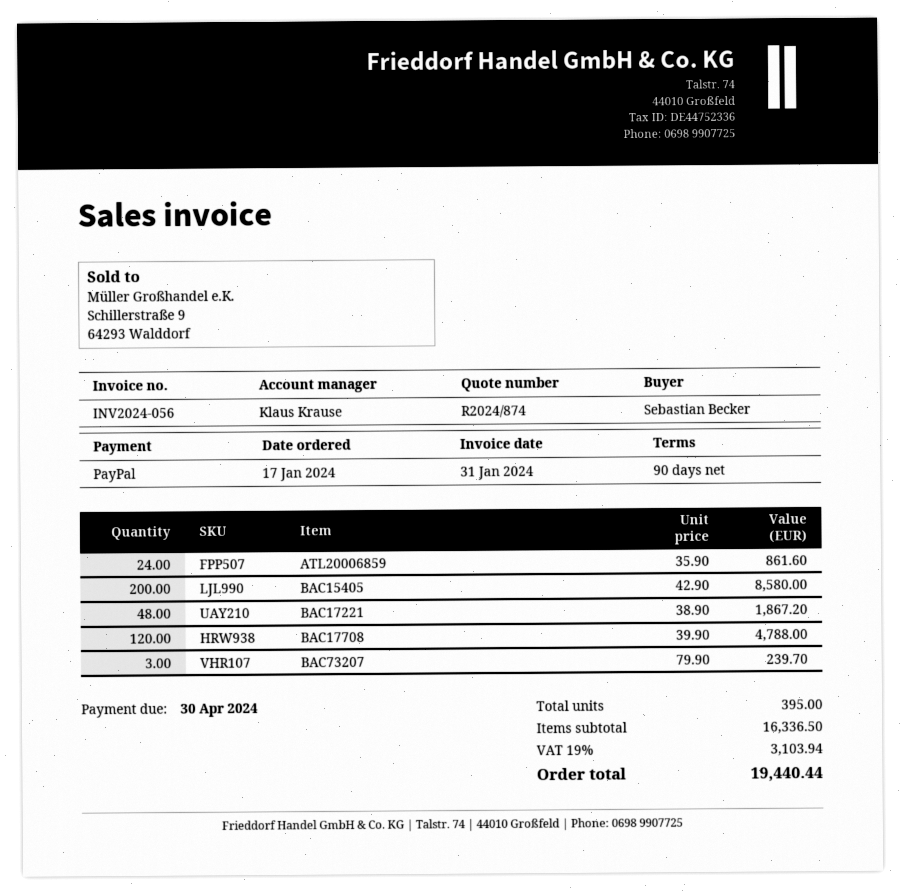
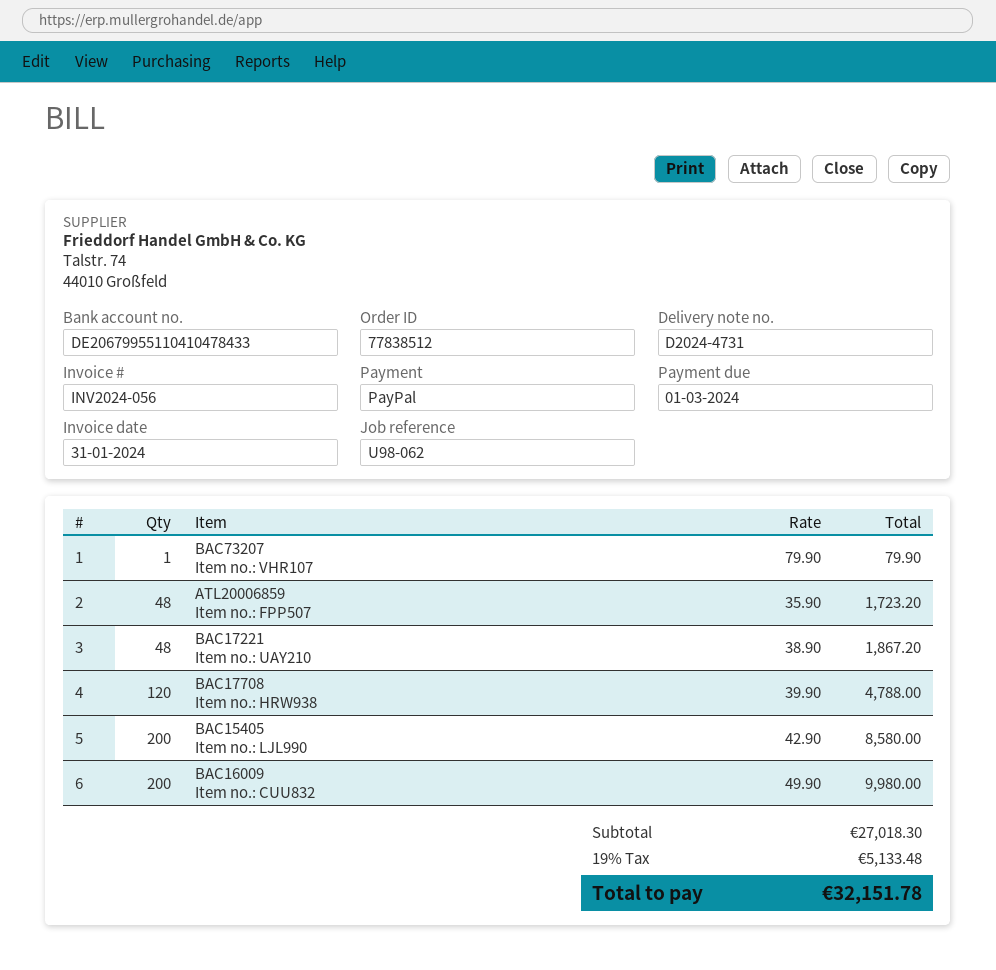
due date: 2024-04-30 -> 2024-03-01
ATL20006859: 24 x 35.90 = 861.60 -> 48 x 35.90 = 1723.20
BAC73207: 3 x 79.90 = 239.70 -> 1 x 79.90 = 79.90
BAC16009: none -> 200 x 49.90 = 9980.00
subtotal: 16336.50 -> 27018.30
tax: 19% = 3103.94 -> 19% = 5133.48
total: 19440.44 -> 32151.78

